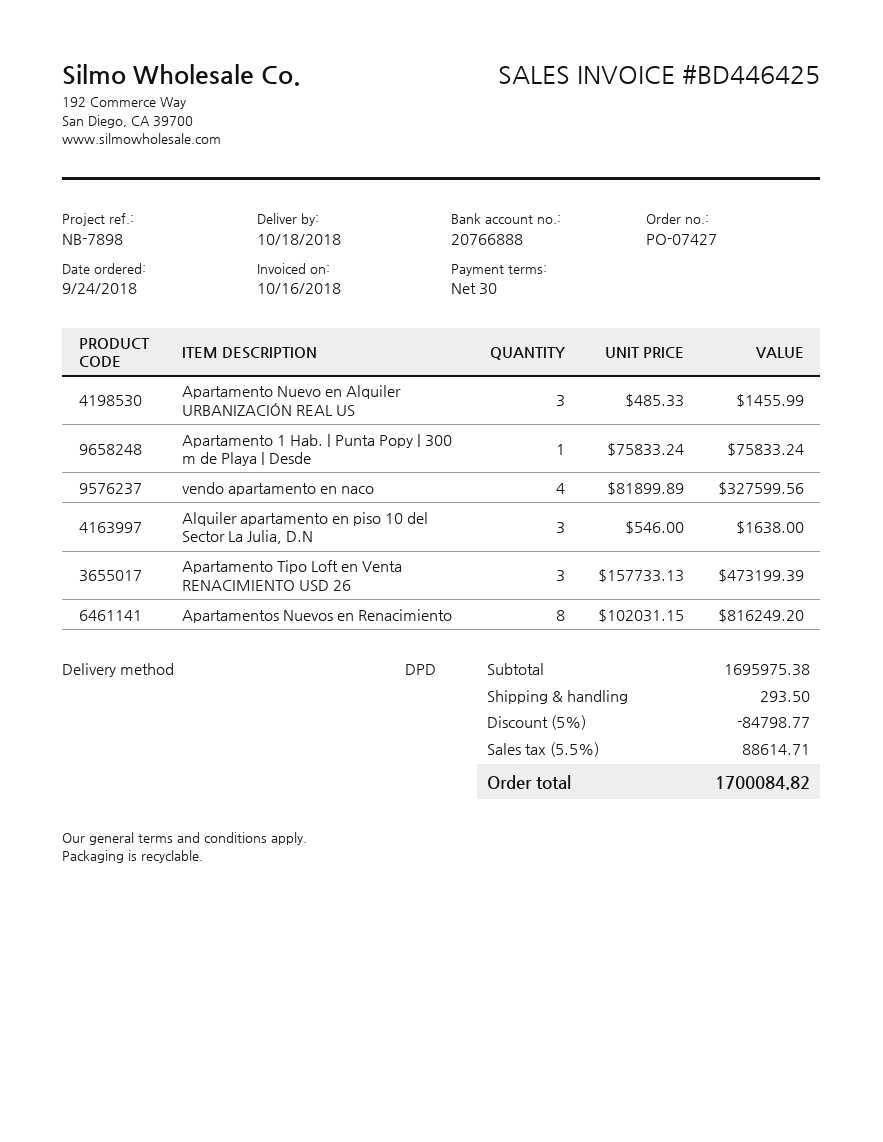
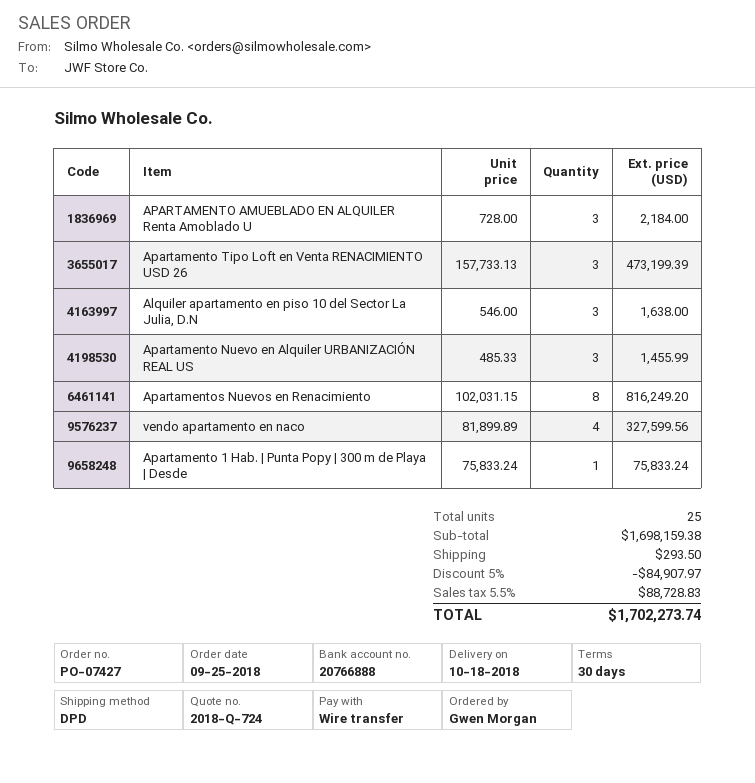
order date: 2018-09-24 -> 2018-09-25
APARTAMENTO AMUEBLADO EN ALQUILER Renta Amoblado U: none -> 3 x 728.00 = 2184.00
subtotal: 1695975.38 -> 1698159.38
discount: 5% = 84798.77 -> 5% = 84907.97
tax: 5.5% = 88614.71 -> 5.5% = 88728.83
total: 1700084.82 -> 1702273.74

